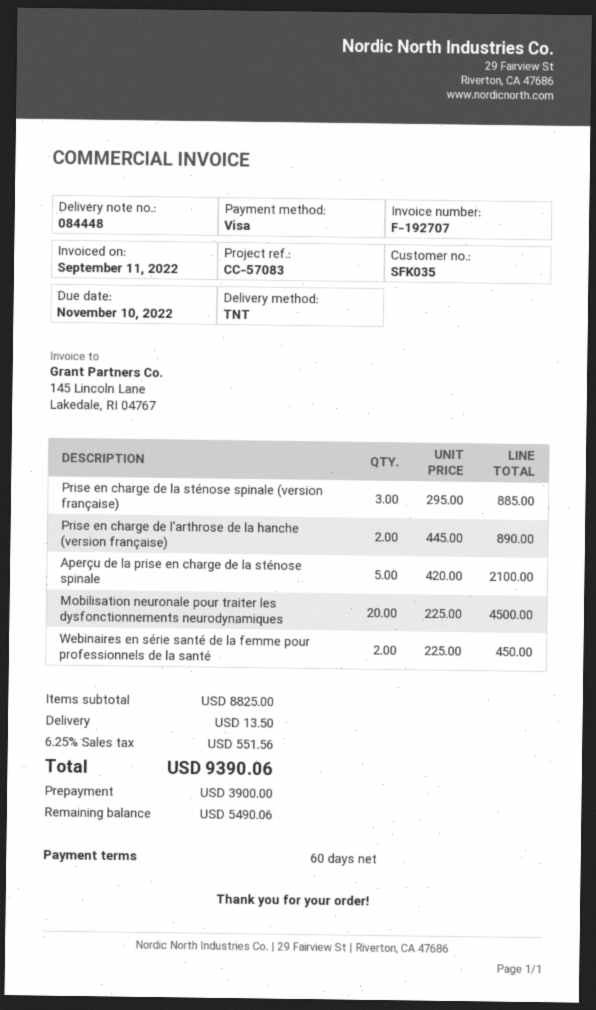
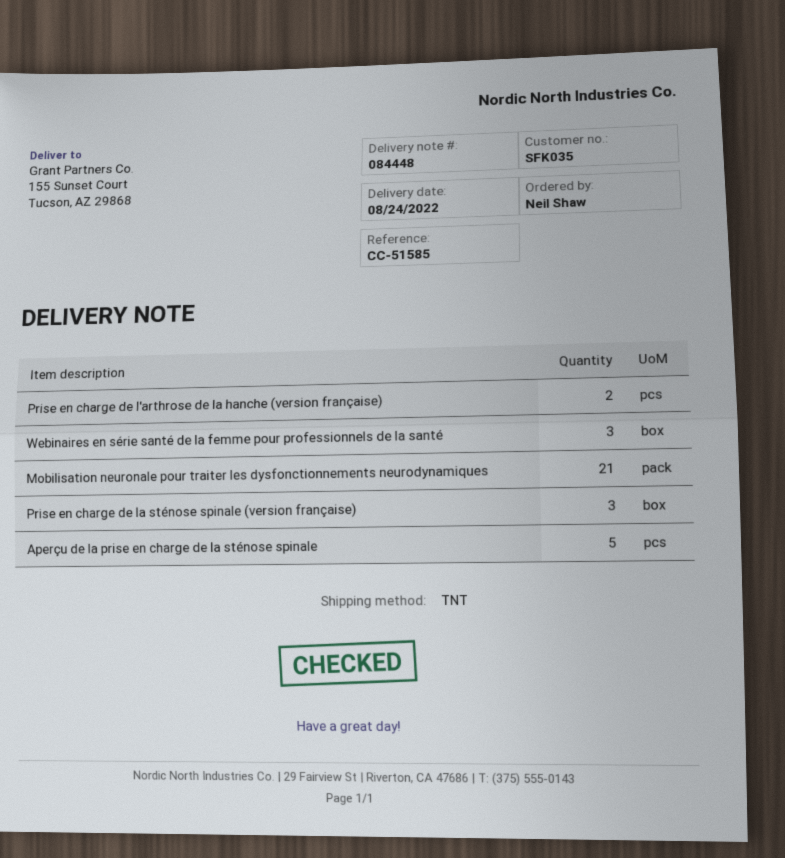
reference: CC-57083 -> CC-51585
Mobilisation neuronale pour traiter les dysfonctionnements neurodynamiques: 20 -> 21
Webinaires en série santé de la femme pour professionnels de la santé: 2 -> 3

